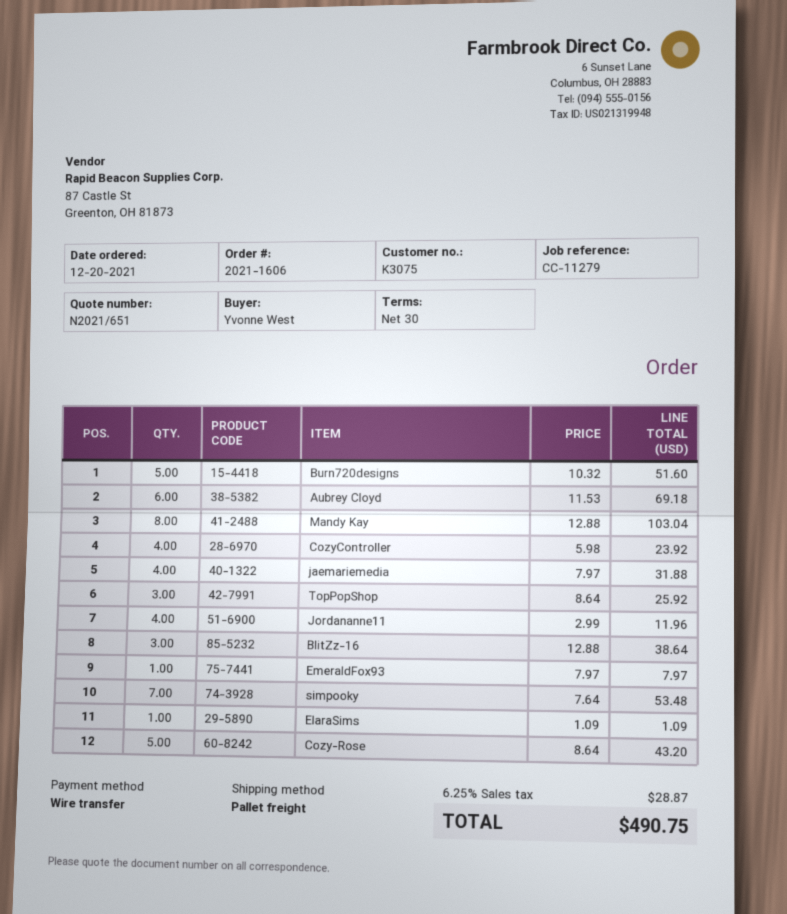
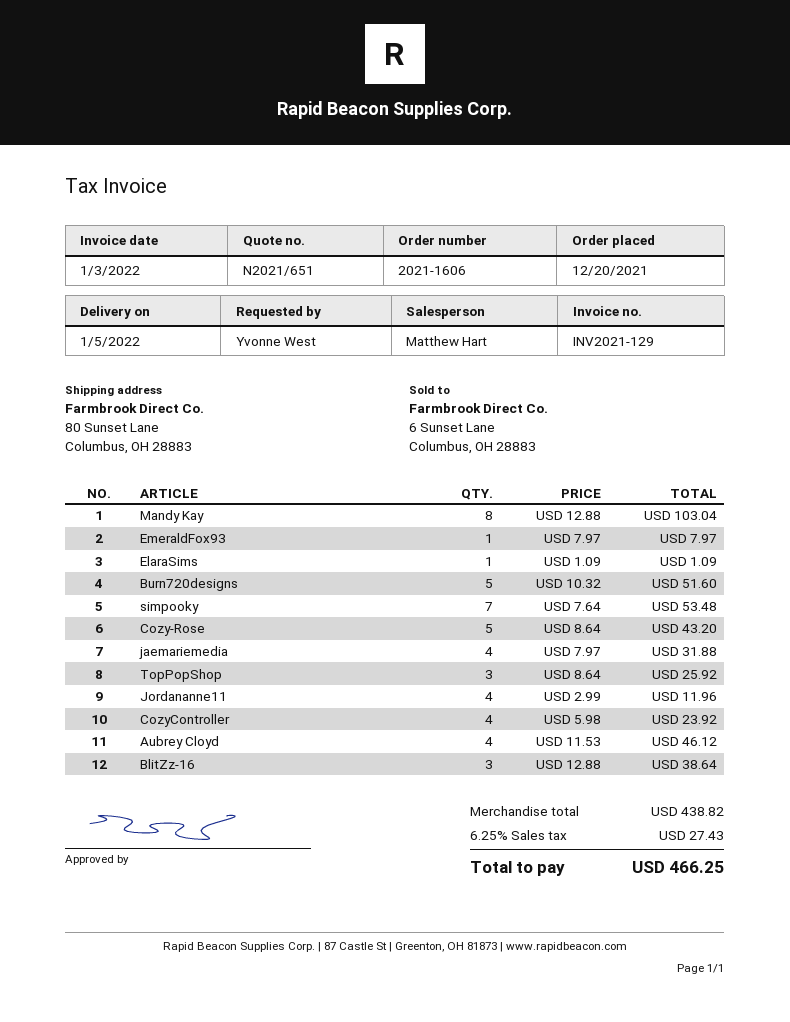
Aubrey Cloyd: 6 x 11.53 = 69.18 -> 4 x 11.53 = 46.12
tax: 6.25% = 28.87 -> 6.25% = 27.43
total: 490.75 -> 466.25

